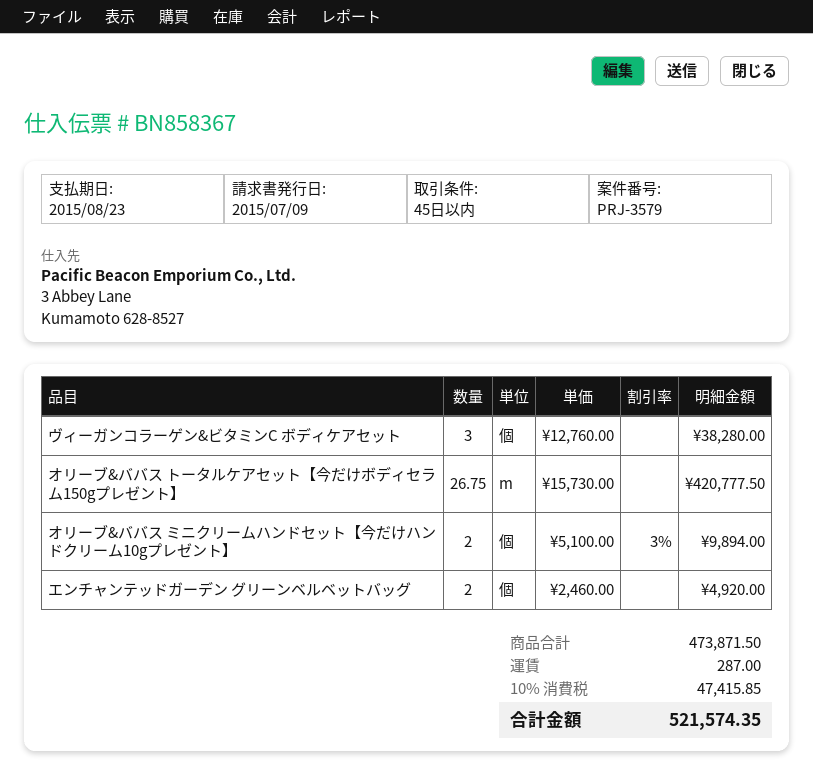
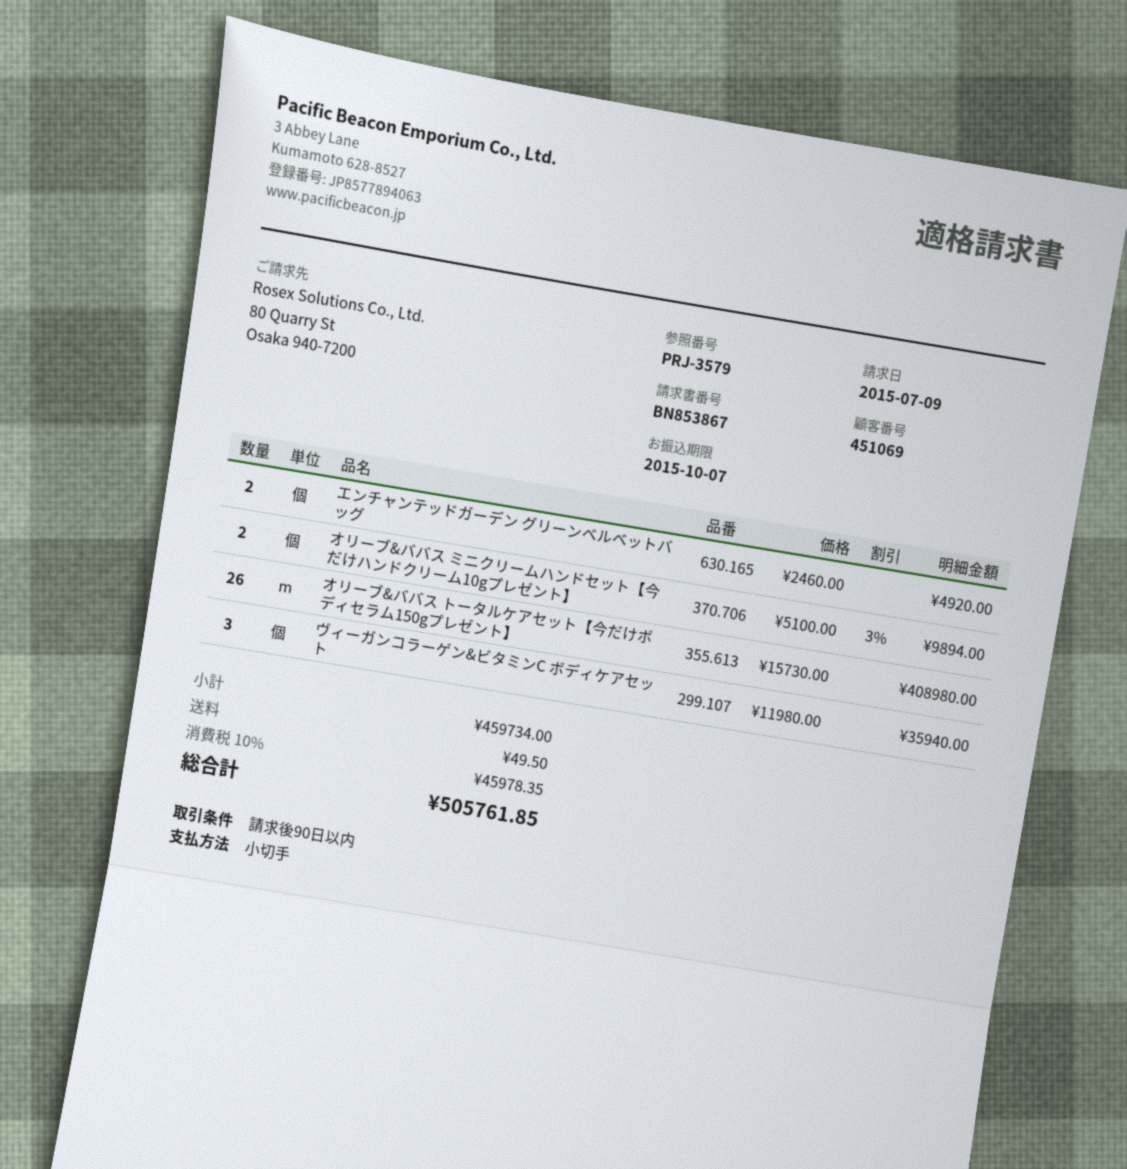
invoice number: BN858367 -> BN853867
payment terms: 45 days -> 90 days
due date: 2015-08-23 -> 2015-10-07
ヴィーガンコラーゲン&ビタミンC ボディケアセット: 3 x 12760.00 = 38280.00 -> 3 x 11980.00 = 35940.00
オリーブ&ババス トータルケアセット【今だけボディセラム150gプレゼント】: 26.75 x 15730.00 = 420777.50 -> 26 x 15730.00 = 408980.00
subtotal: 473871.50 -> 459734.00
shipping: 287.00 -> 49.50
tax: 10% = 47415.85 -> 10% = 45978.35
total: 521574.35 -> 505761.85

